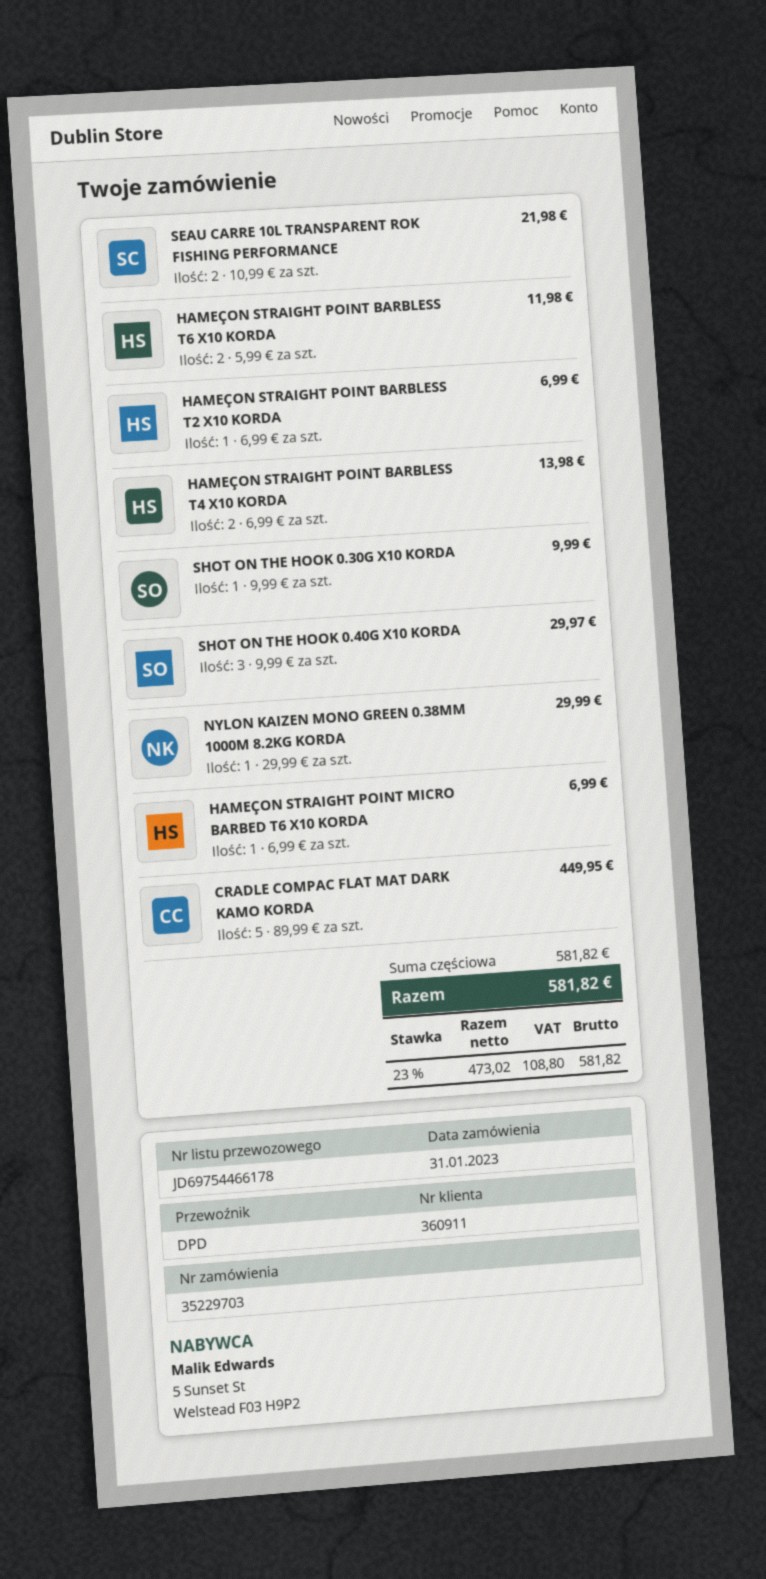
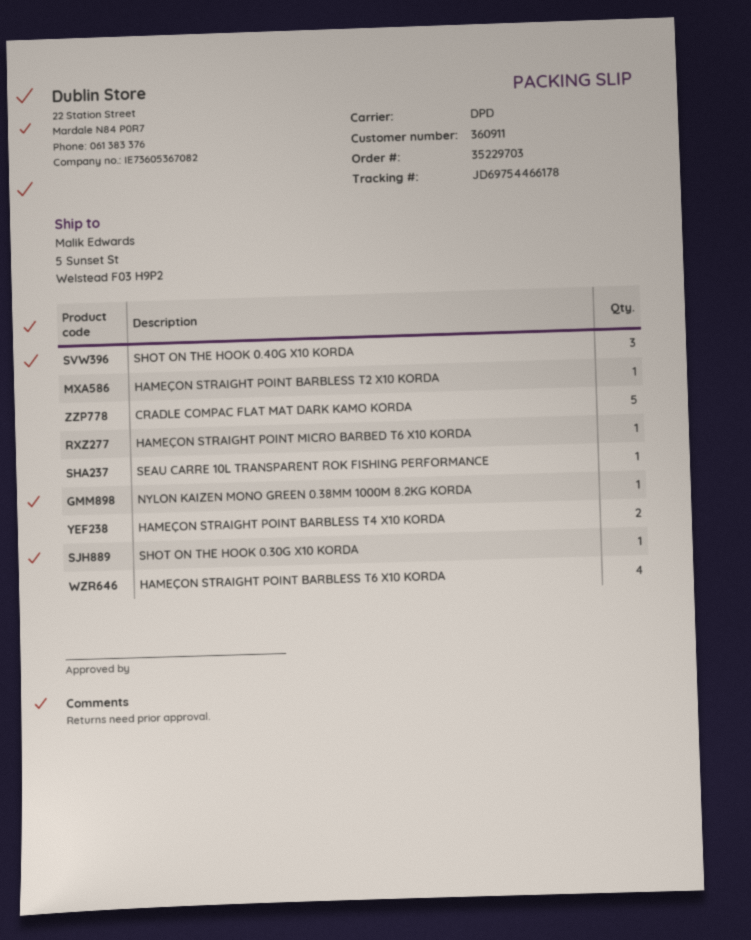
SEAU CARRE 10L TRANSPARENT ROK FISHING PERFORMANCE: 2 -> 1
HAMEÇON STRAIGHT POINT BARBLESS T6 X10 KORDA: 2 -> 4

